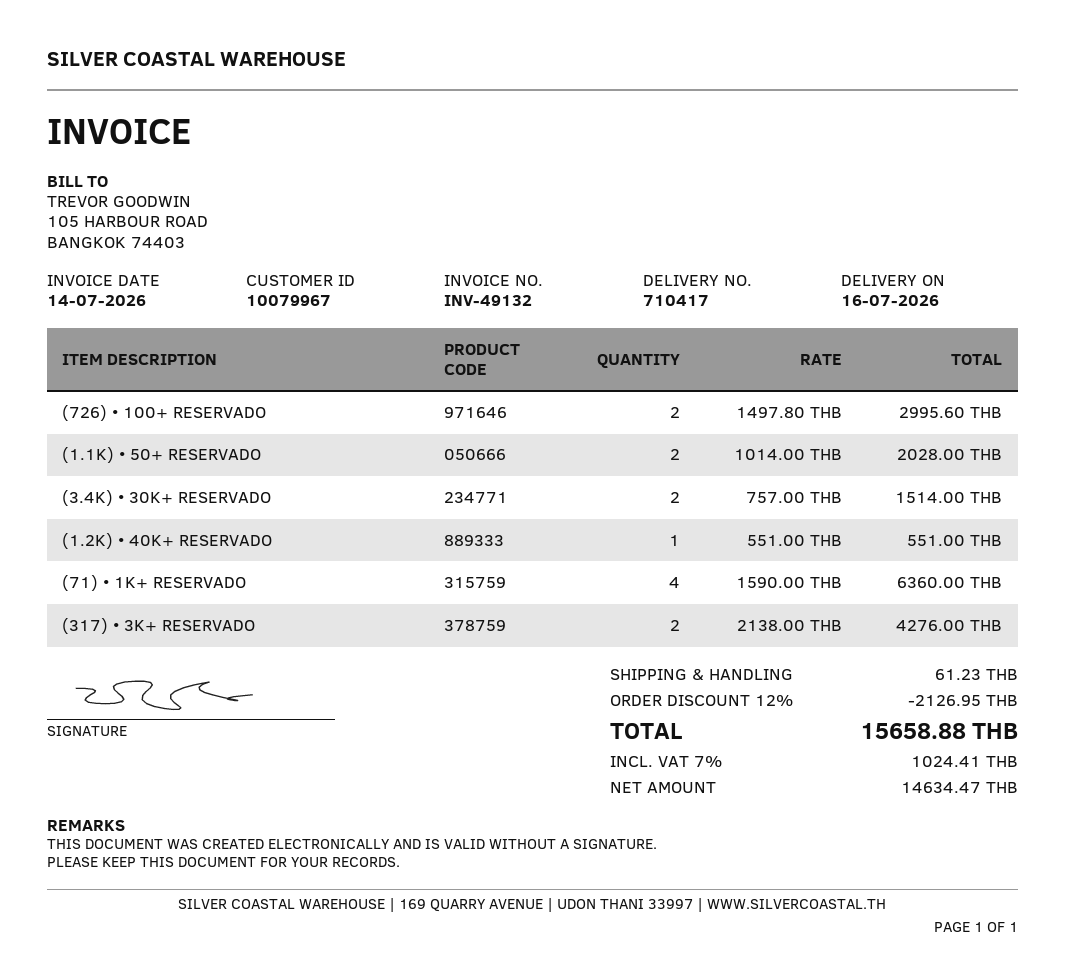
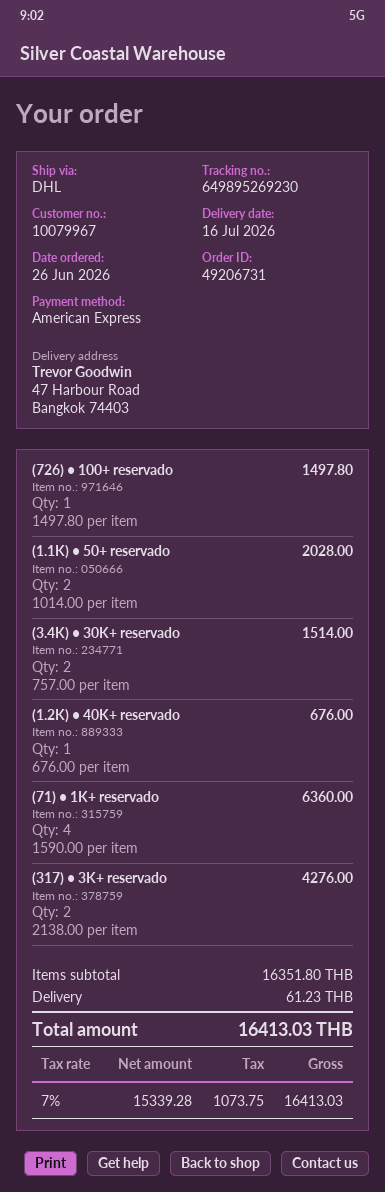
(726) • 100+ RESERVADO: 2 x 1497.80 = 2995.60 -> 1 x 1497.80 = 1497.80
(1.2K) • 40K+ RESERVADO: 1 x 551.00 = 551.00 -> 1 x 676.00 = 676.00
discount: 12% = 2126.95 -> none
net: 14634.47 -> 15339.28
tax: 7% = 1024.41 -> 7% = 1073.75
total: 15658.88 -> 16413.03

